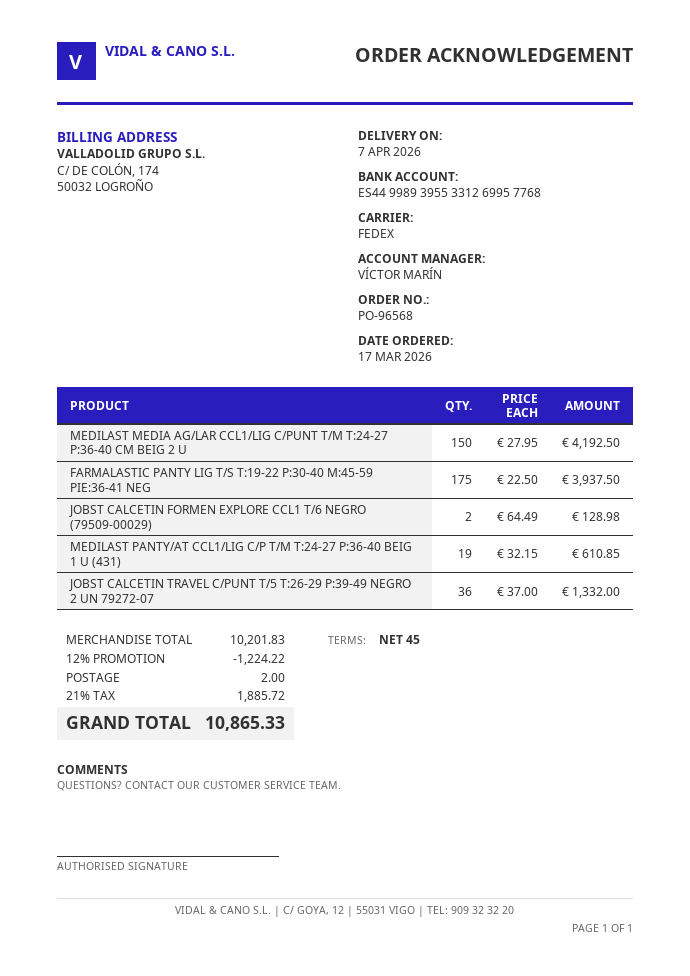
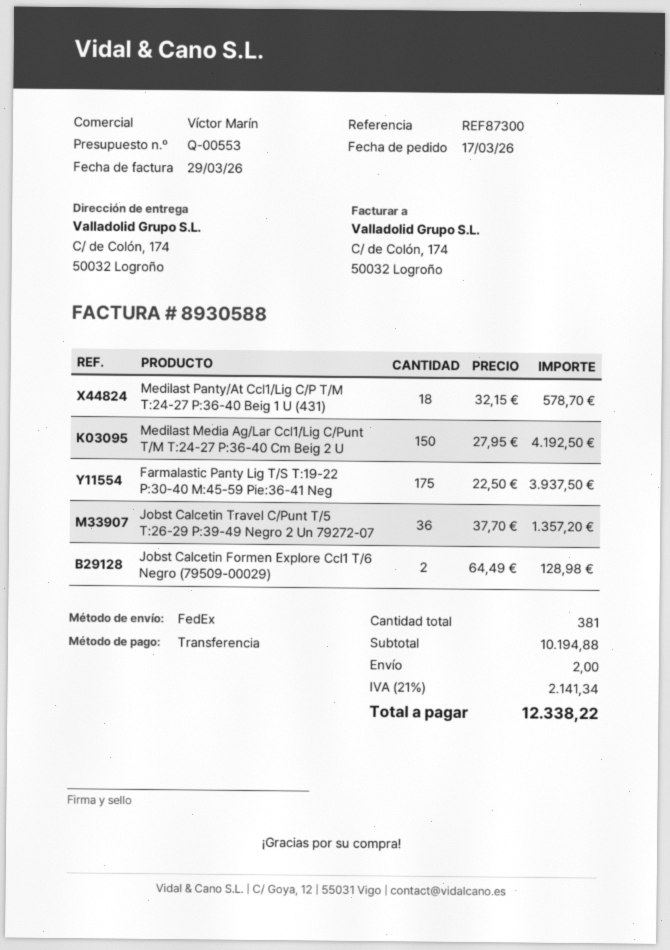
MEDILAST PANTY/AT CCL1/LIG C/P T/M T:24-27 P:36-40 BEIG 1 U (431): 19 x 32.15 = 610.85 -> 18 x 32.15 = 578.70
JOBST CALCETIN TRAVEL C/PUNT T/5 T:26-29 P:39-49 NEGRO 2 UN 79272-07: 36 x 37.00 = 1332.00 -> 36 x 37.70 = 1357.20
subtotal: 10201.83 -> 10194.88
discount: 12% = 1224.22 -> none
tax: 21% = 1885.72 -> 21% = 2141.34
total: 10865.33 -> 12338.22

